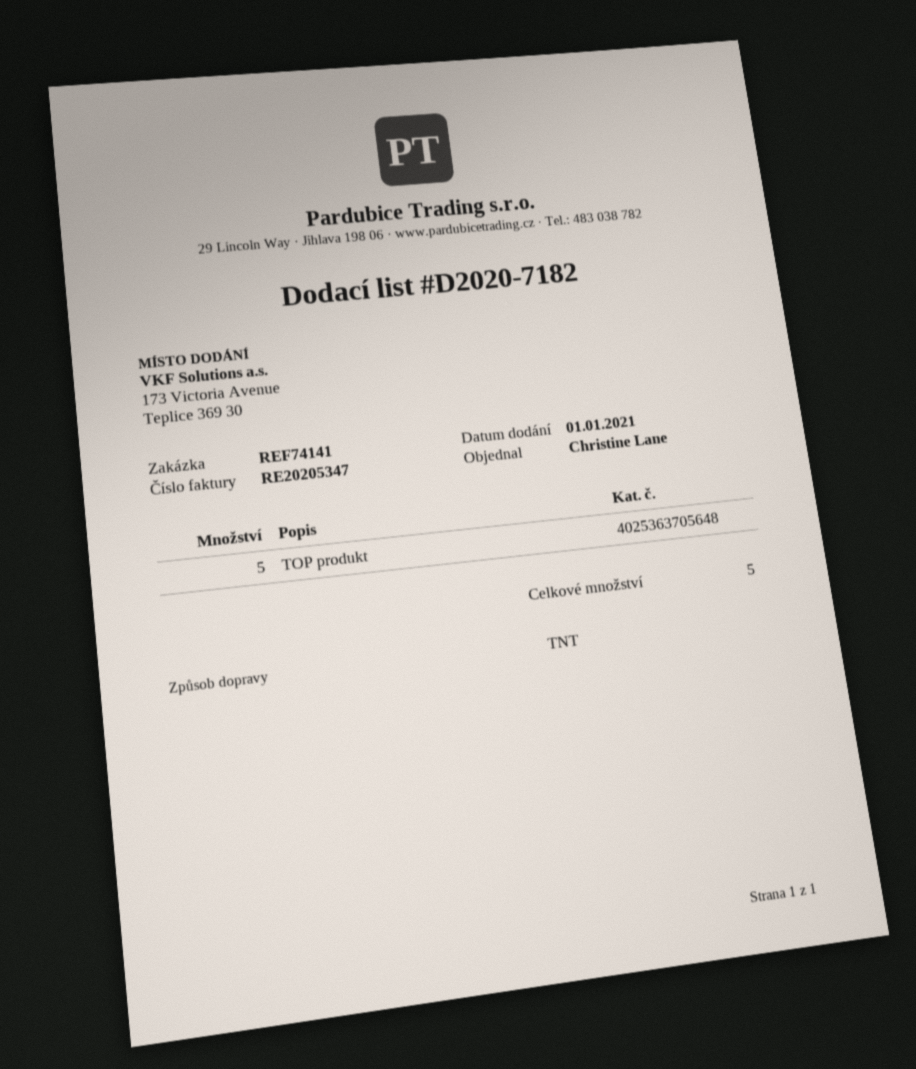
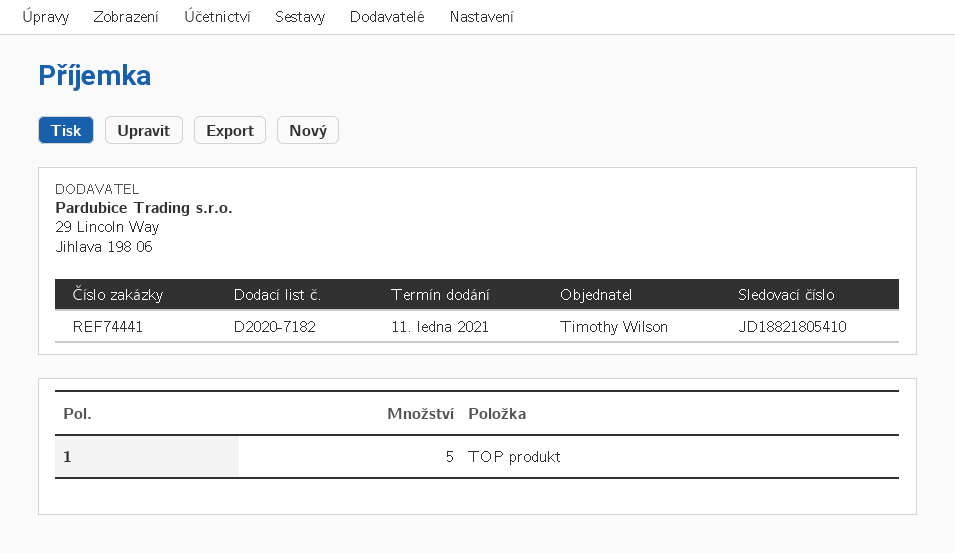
delivery date: 2021-01-01 -> 2021-01-11
reference: REF74141 -> REF74441
ordered by: Christine Lane -> Timothy Wilson

